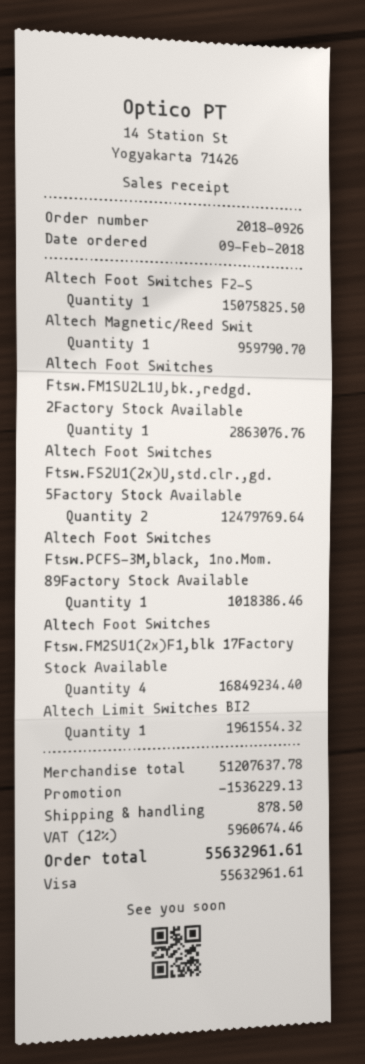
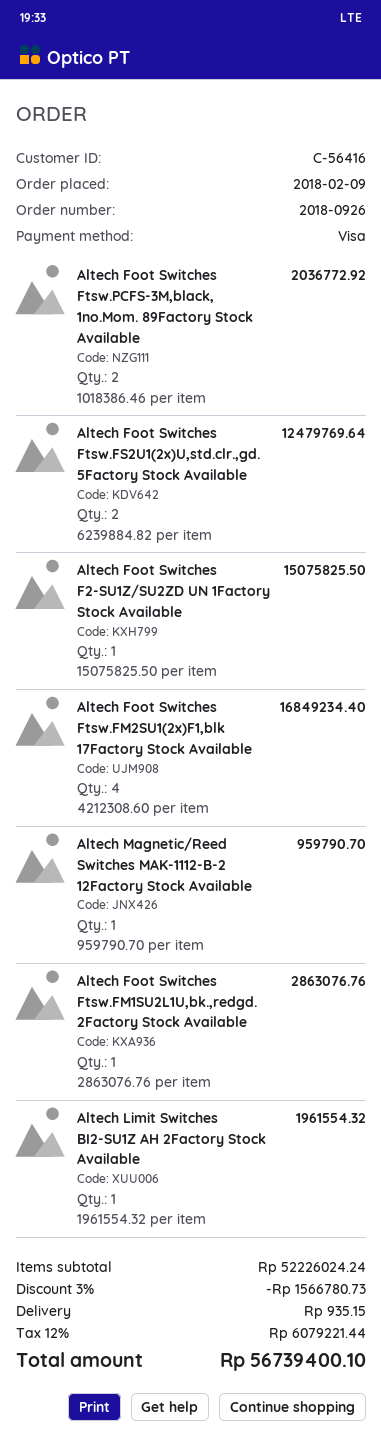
Altech Foot Switches Ftsw.PCFS-3M,black, 1no.Mom. 89Factory Stock Available: 1 for 1018386.46 -> 2 for 2036772.92
subtotal: 51207637.78 -> 52226024.24
discount: 1536229.13 -> 1566780.73
shipping: 878.50 -> 935.15
tax: 12% = 5960674.46 -> 12% = 6079221.44
total: 55632961.61 -> 56739400.10

